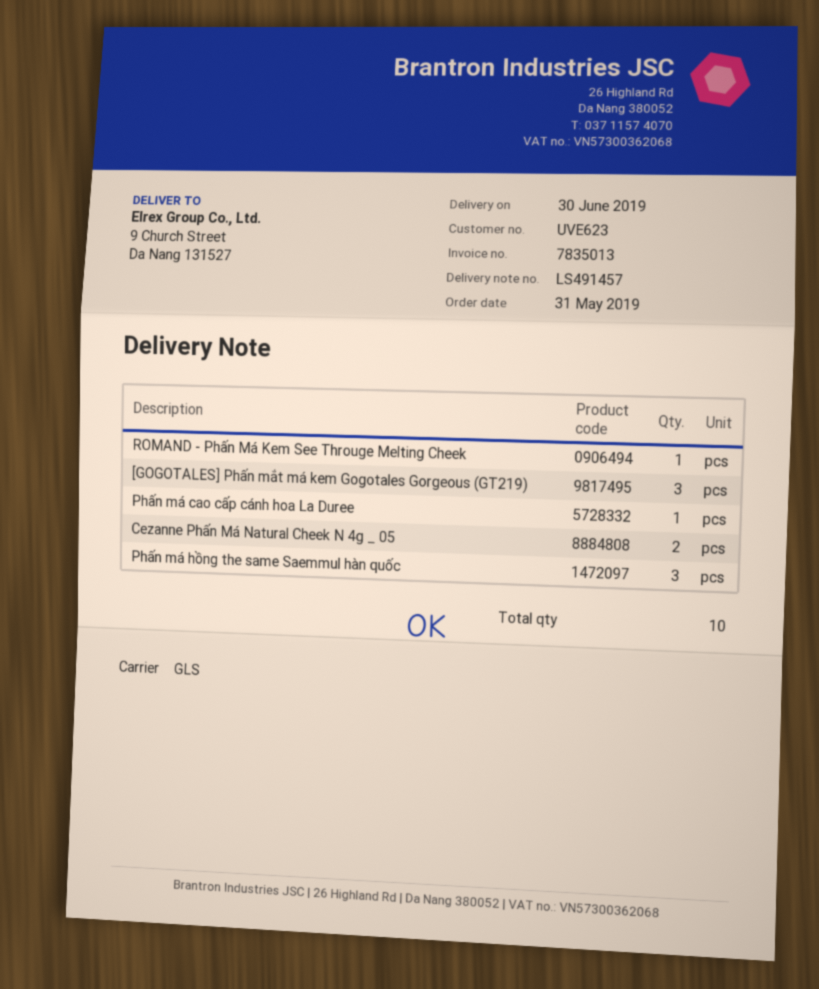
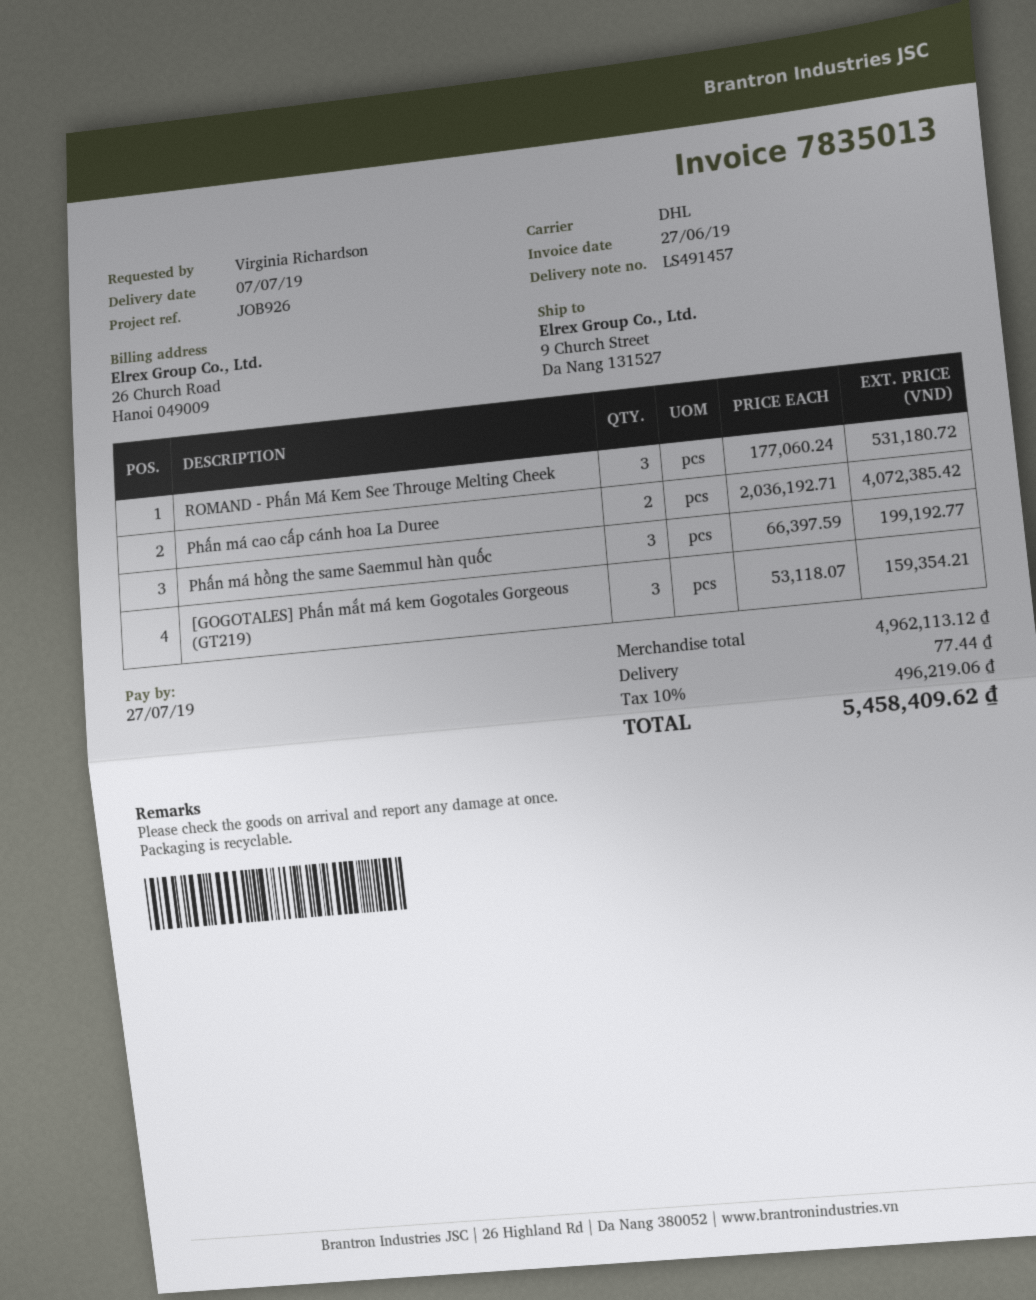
delivery date: 2019-06-30 -> 2019-07-07
shipping method: GLS -> DHL
ROMAND - Phấn Má Kem See Througe Melting Cheek: 1 -> 3
Phấn má cao cấp cánh hoa La Duree: 1 -> 2
Cezanne Phấn Má Natural Cheek N 4g _ 05: 2 -> none

